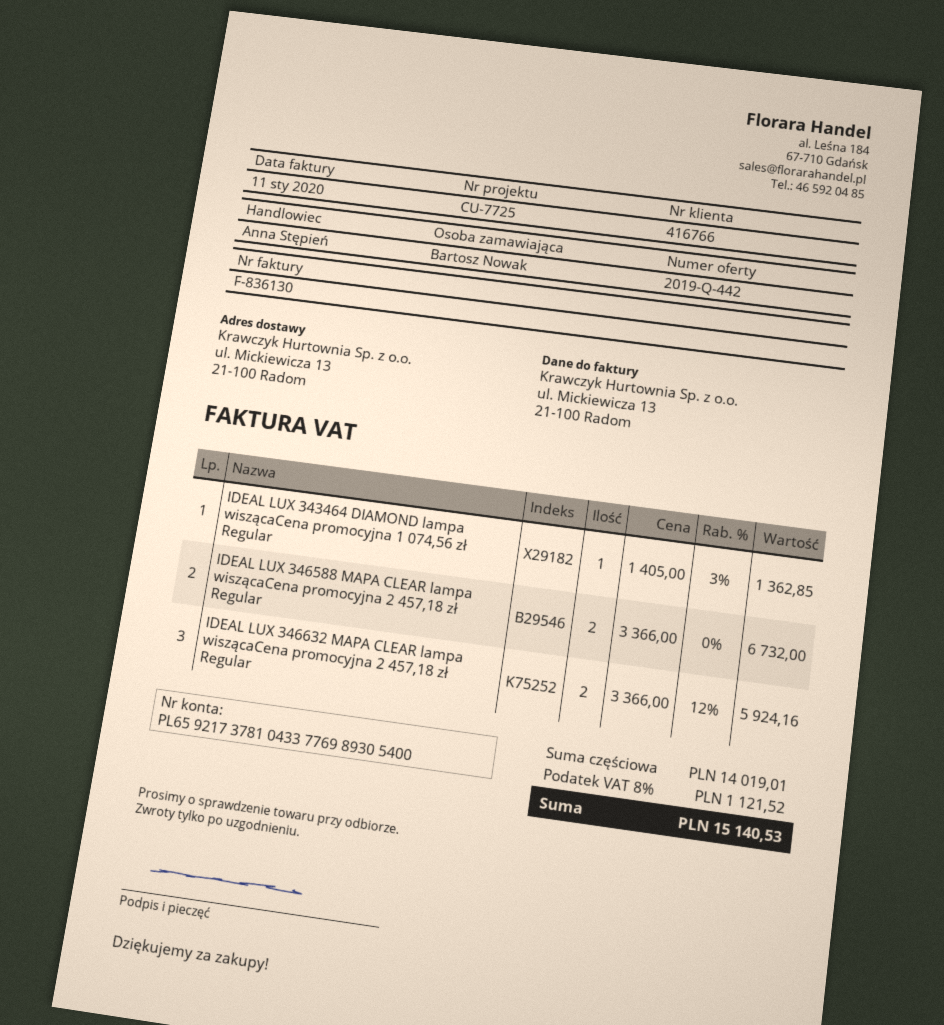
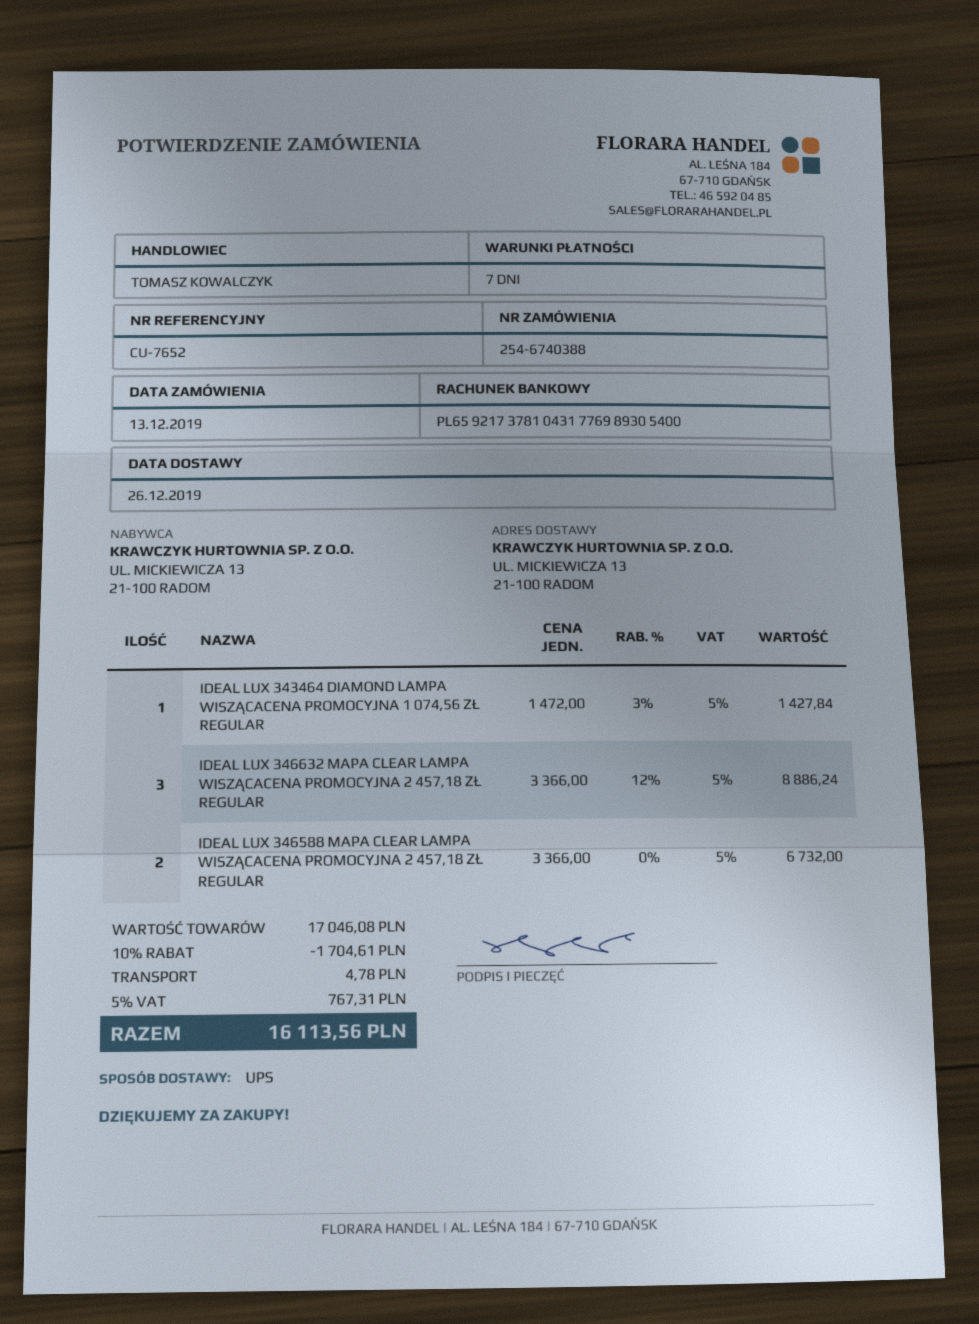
reference: CU-7725 -> CU-7652
sales rep: Anna Stępień -> TOMASZ KOWALCZYK
bank account: PL65921737810433776989305400 -> PL65921737810431776989305400
IDEAL LUX 343464 DIAMOND lampa wiszącaCena promocyjna 1 074,56 zł Regular: 1 x 1405.00 - 3% = 1362.85 -> 1 x 1472.00 - 3% = 1427.84
IDEAL LUX 346632 MAPA CLEAR lampa wiszącaCena promocyjna 2 457,18 zł Regular: 2 x 3366.00 - 12% = 5924.16 -> 3 x 3366.00 - 12% = 8886.24
subtotal: 14019.01 -> 17046.08
discount: none -> 10% = 1704.61
shipping: none -> 4.78
tax: 8% = 1121.52 -> 5% = 767.31
total: 15140.53 -> 16113.56

